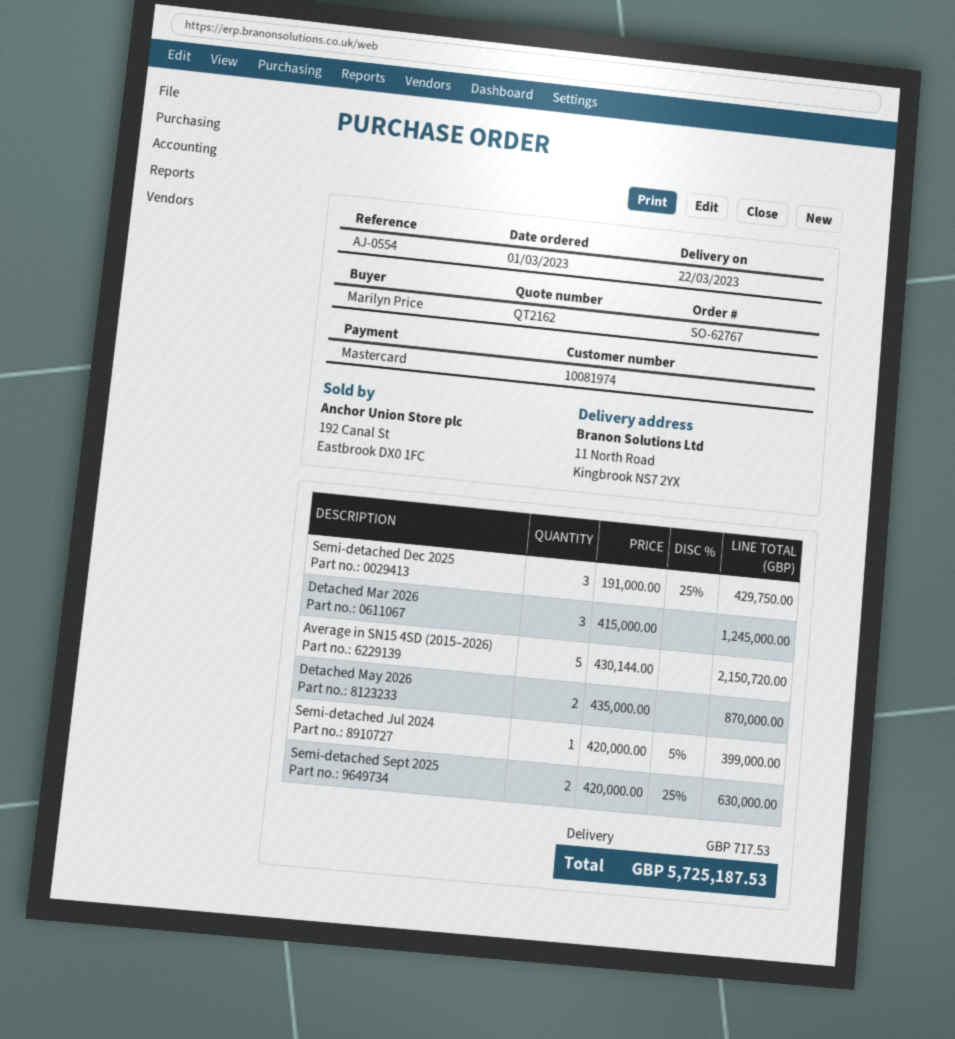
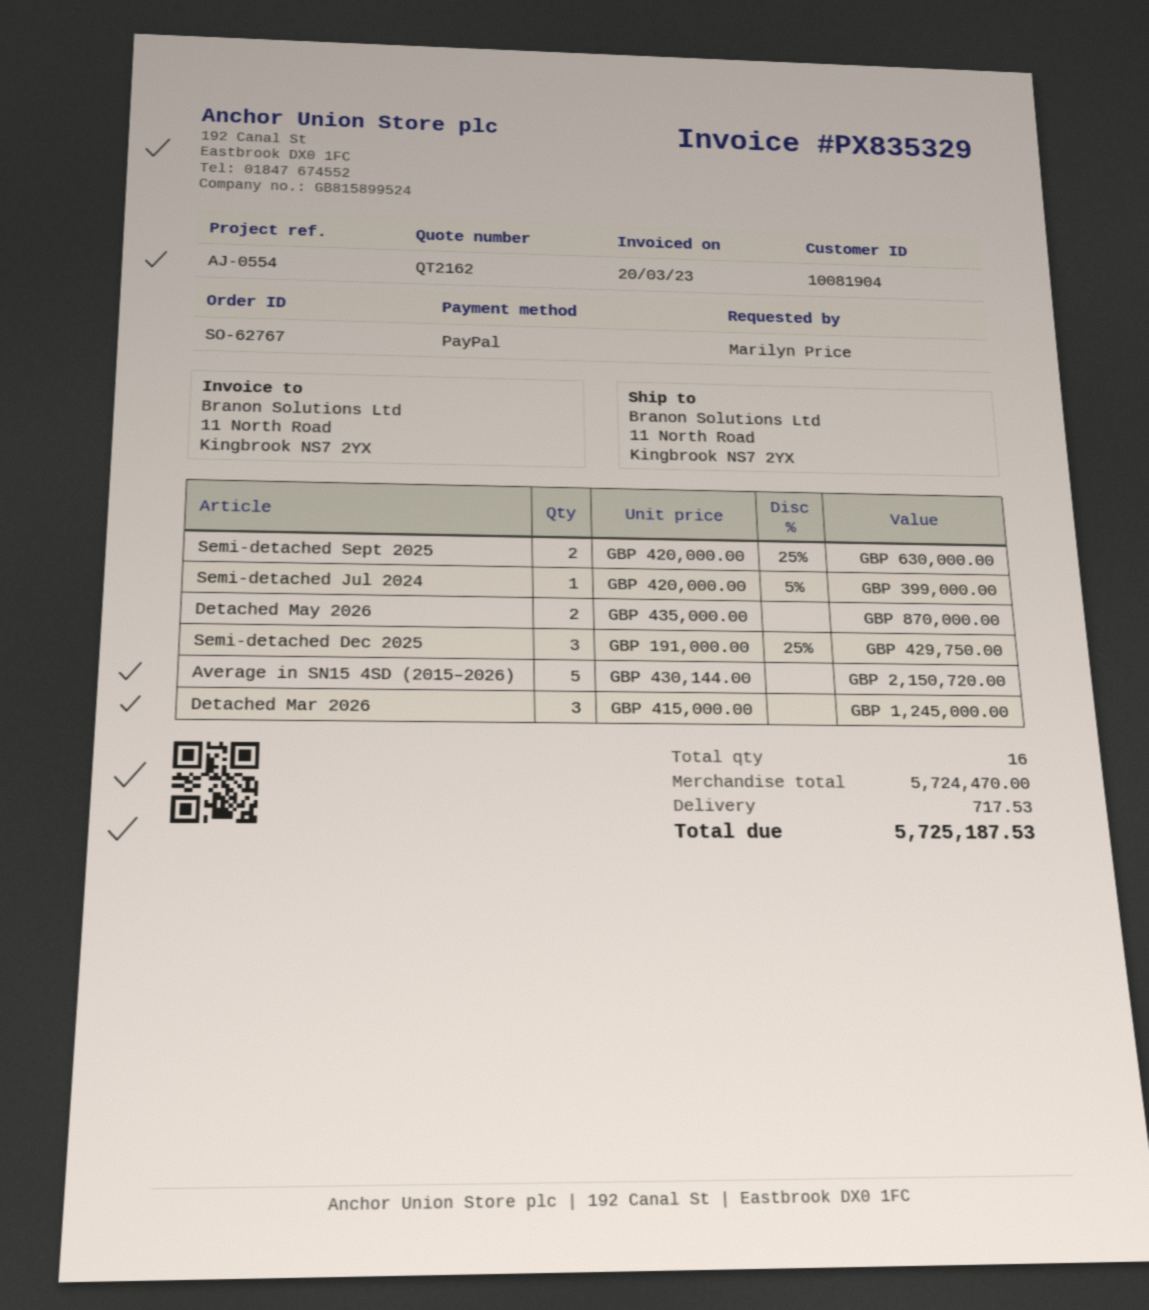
customer number: 10081974 -> 10081904
payment method: Mastercard -> PayPal

